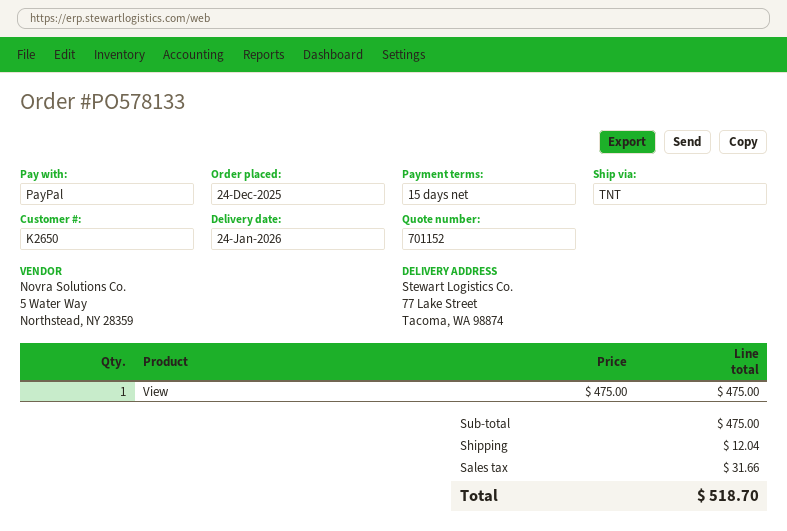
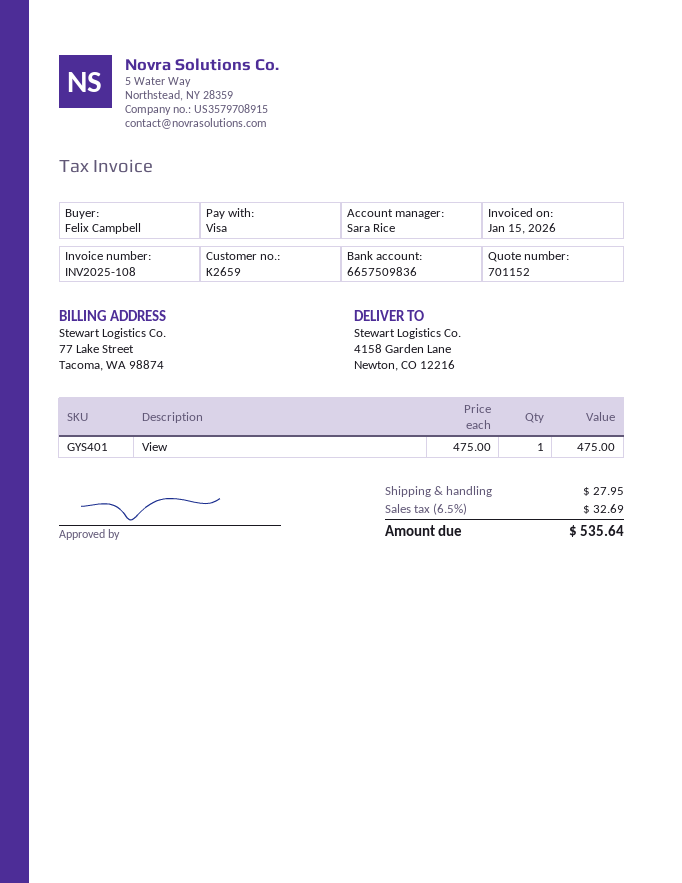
customer number: K2650 -> K2659
payment method: PayPal -> Visa
ship to: 77 Lake Street, Tacoma, WA 98874 -> 4158 Garden Lane, Newton, CO 12216
shipping: 12.04 -> 27.95
tax: 31.66 -> 32.69
total: 518.70 -> 535.64

